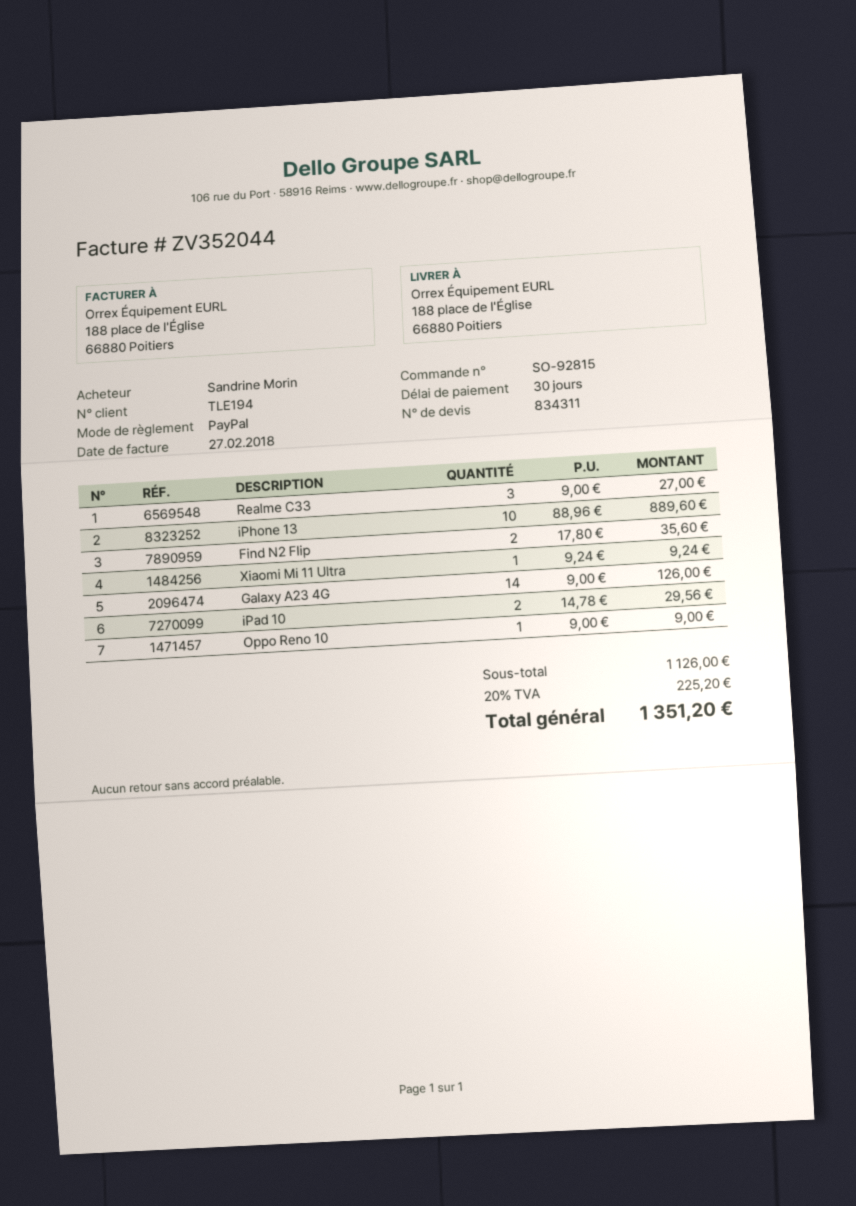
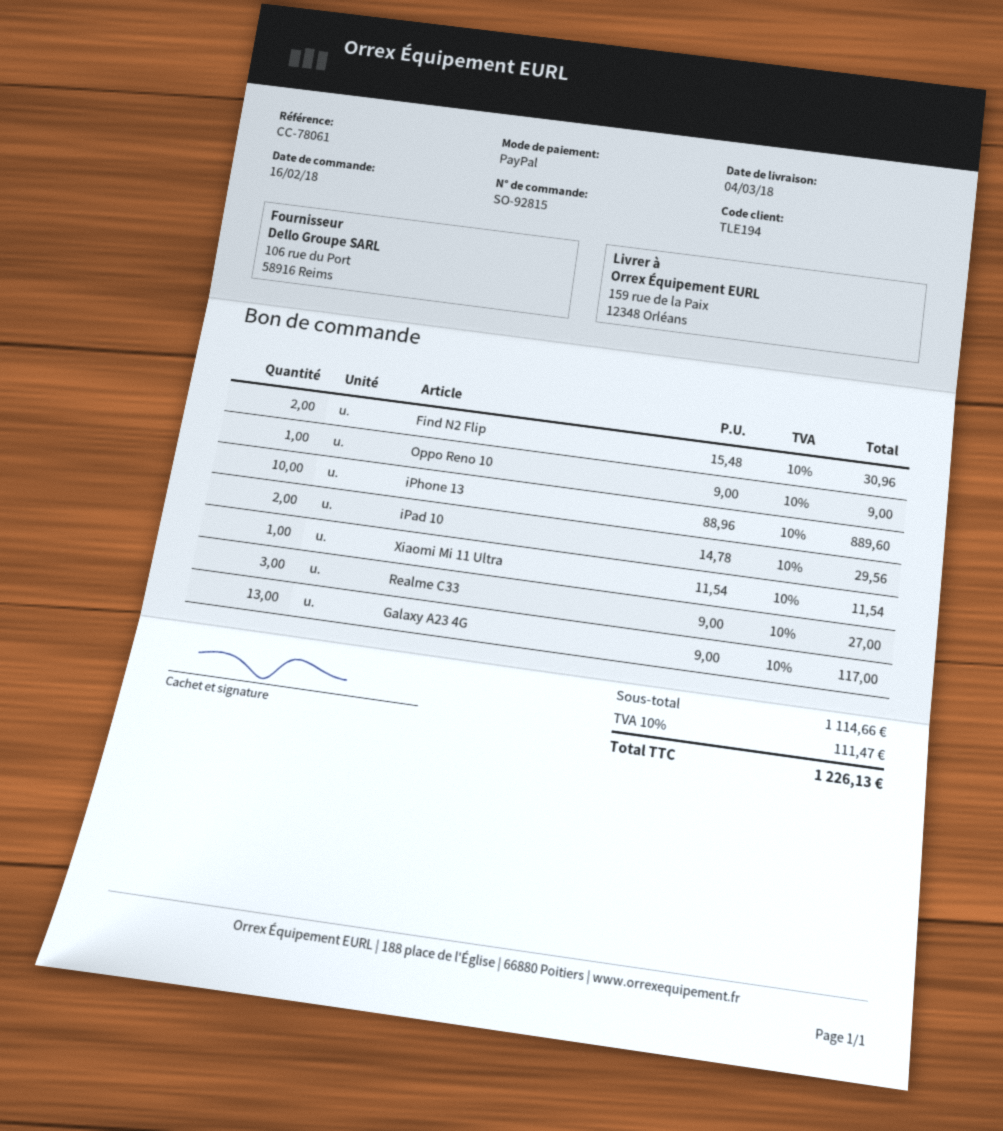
ship to: 188 place de l'Église, 66880 Poitiers -> 159 rue de la Paix, 12348 Orléans
Find N2 Flip: 2 x 17.80 = 35.60 -> 2 x 15.48 = 30.96
Xiaomi Mi 11 Ultra: 1 x 9.24 = 9.24 -> 1 x 11.54 = 11.54
Galaxy A23 4G: 14 x 9.00 = 126.00 -> 13 x 9.00 = 117.00
subtotal: 1126.00 -> 1114.66
tax: 20% = 225.20 -> 10% = 111.47
total: 1351.20 -> 1226.13

